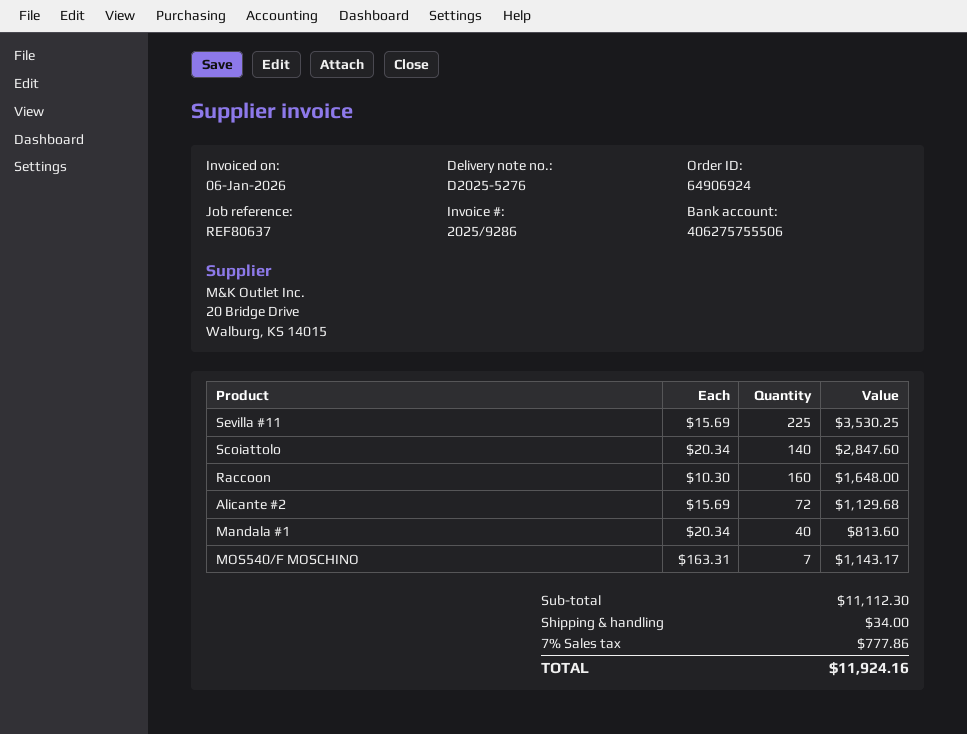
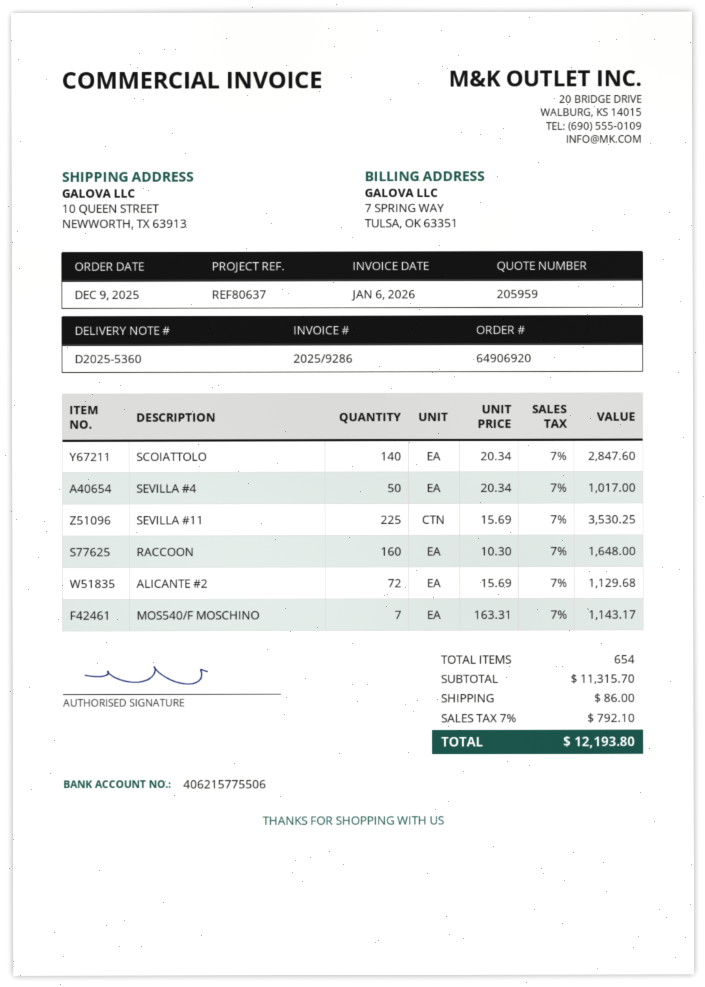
order number: 64906924 -> 64906920
delivery note number: D2025-5276 -> D2025-5360
bank account: 406275755506 -> 406215775506
Mandala #1: 40 x 20.34 = 813.60 -> none
SEVILLA #4: none -> 50 x 20.34 = 1017.00
subtotal: 11112.30 -> 11315.70
shipping: 34.00 -> 86.00
tax: 7% = 777.86 -> 7% = 792.10
total: 11924.16 -> 12193.80

